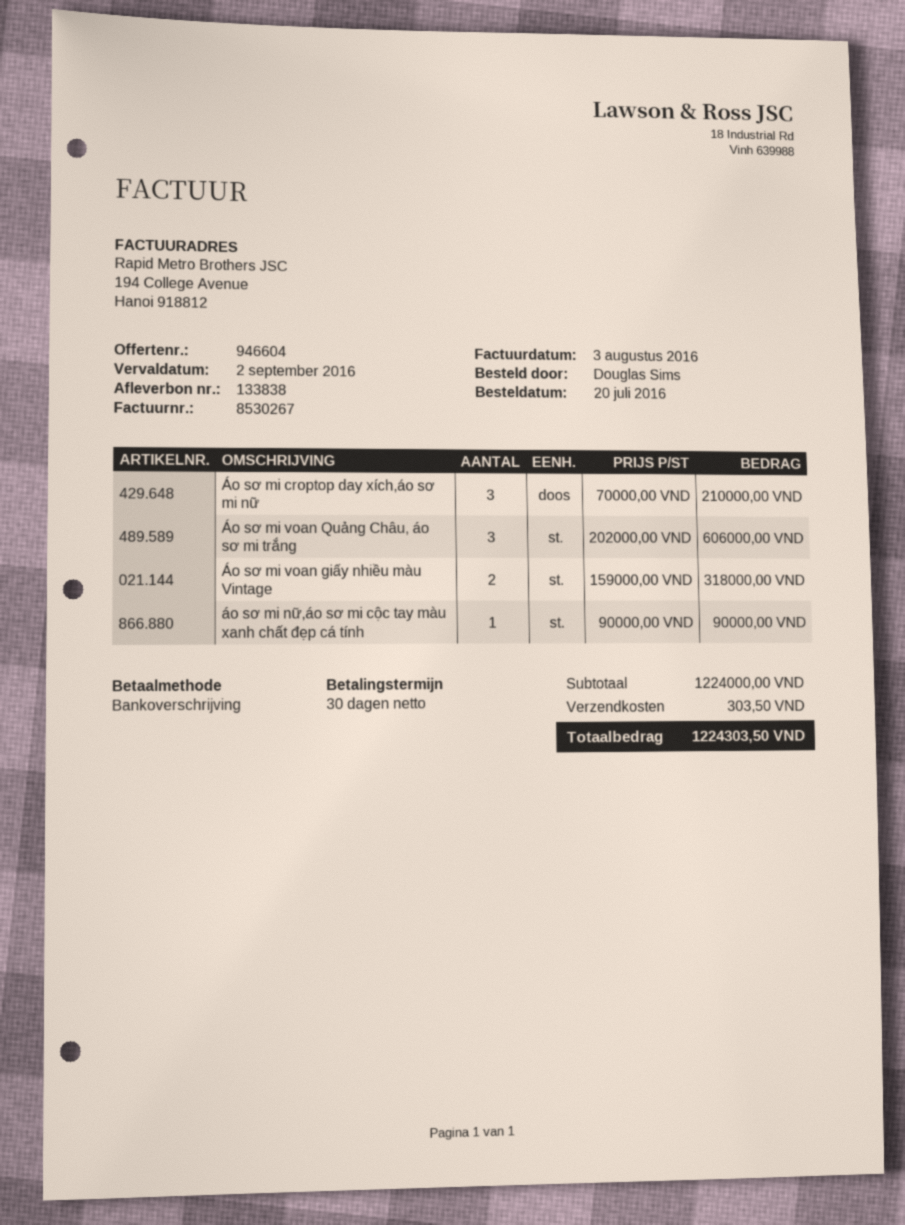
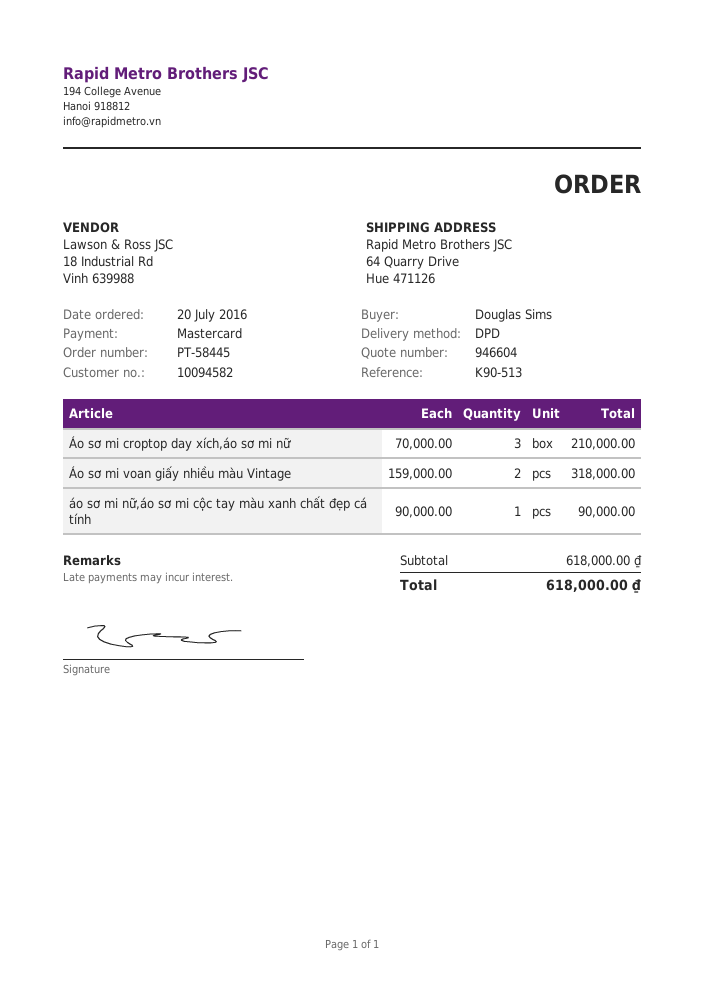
payment method: bank transfer -> Mastercard
Áo sơ mi voan Quảng Châu, áo sơ mi trắng: 3 x 202000.00 = 606000.00 -> none
subtotal: 1224000.00 -> 618000.00
shipping: 303.50 -> none
total: 1224303.50 -> 618000.00

